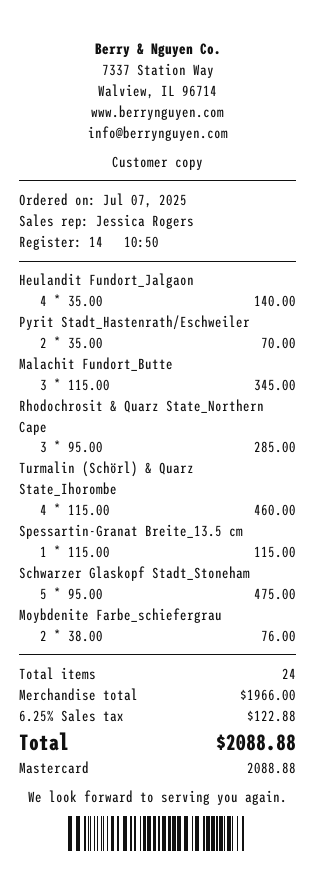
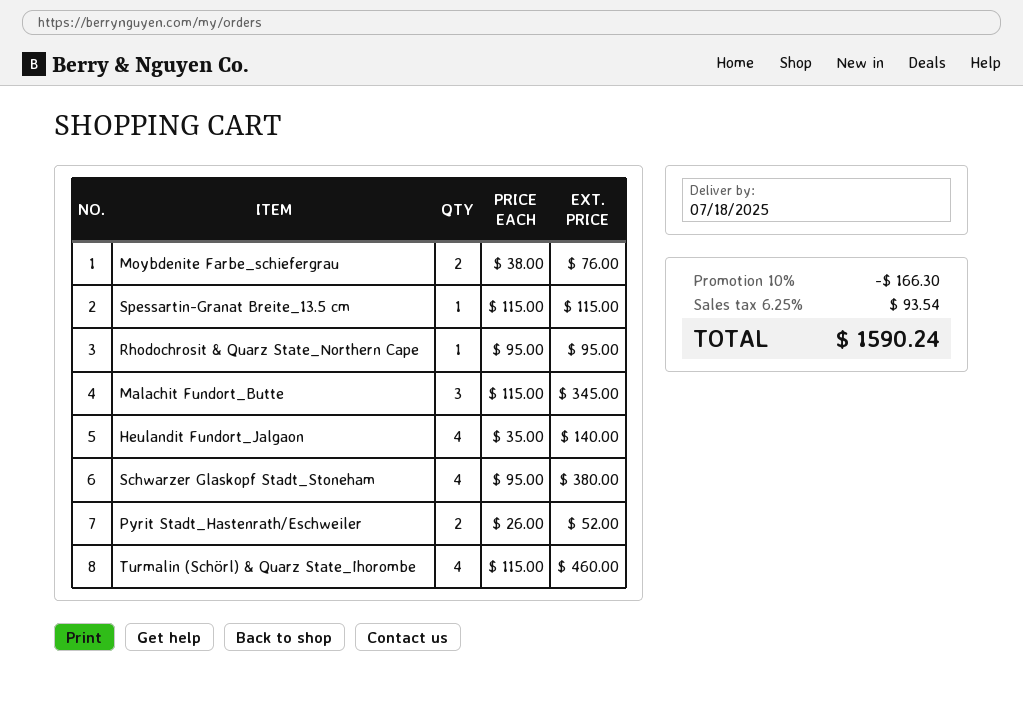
Pyrit Stadt_Hastenrath/Eschweiler: 2 x 35.00 = 70.00 -> 2 x 26.00 = 52.00
Rhodochrosit & Quarz State_Northern Cape: 3 x 95.00 = 285.00 -> 1 x 95.00 = 95.00
Schwarzer Glaskopf Stadt_Stoneham: 5 x 95.00 = 475.00 -> 4 x 95.00 = 380.00
discount: none -> 10% = 166.30
tax: 6.25% = 122.88 -> 6.25% = 93.54
total: 2088.88 -> 1590.24

